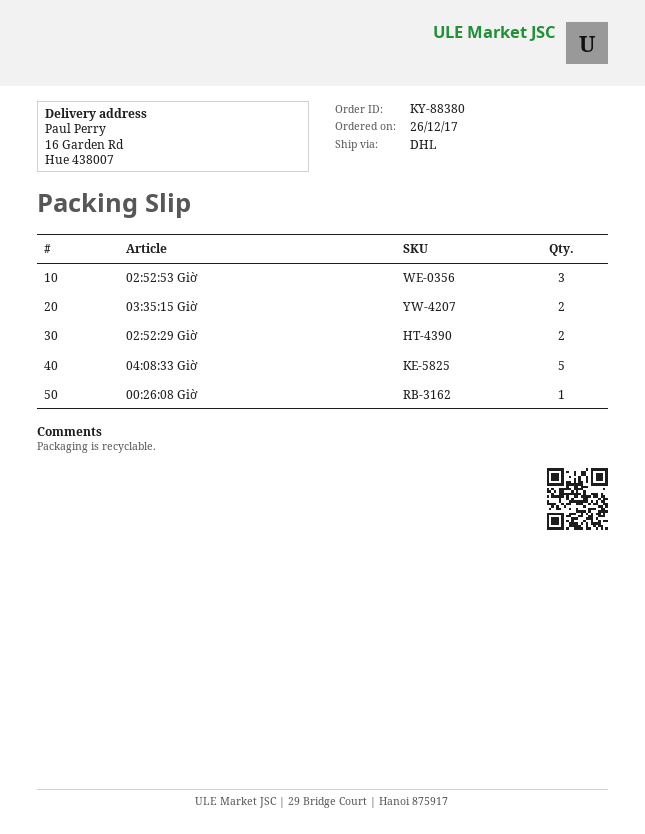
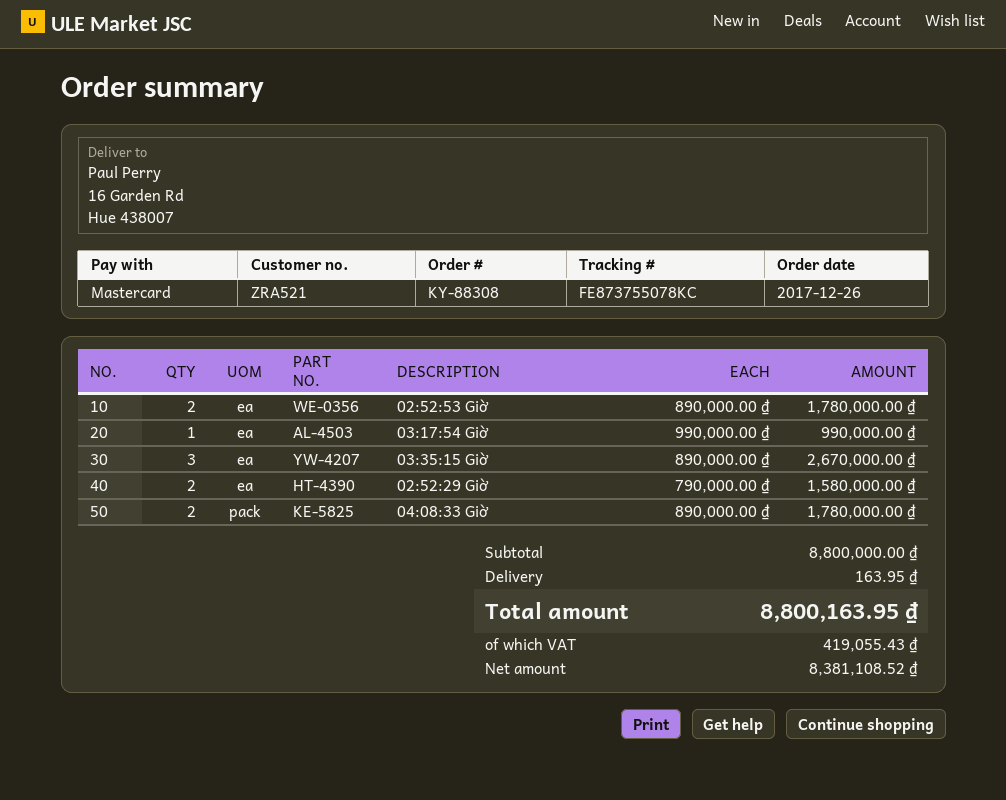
order number: KY-88380 -> KY-88308
02:52:53 Giờ: 3 -> 2
03:35:15 Giờ: 2 -> 3
04:08:33 Giờ: 5 -> 2
00:26:08 Giờ: 1 -> none
03:17:54 Giờ: none -> 1

